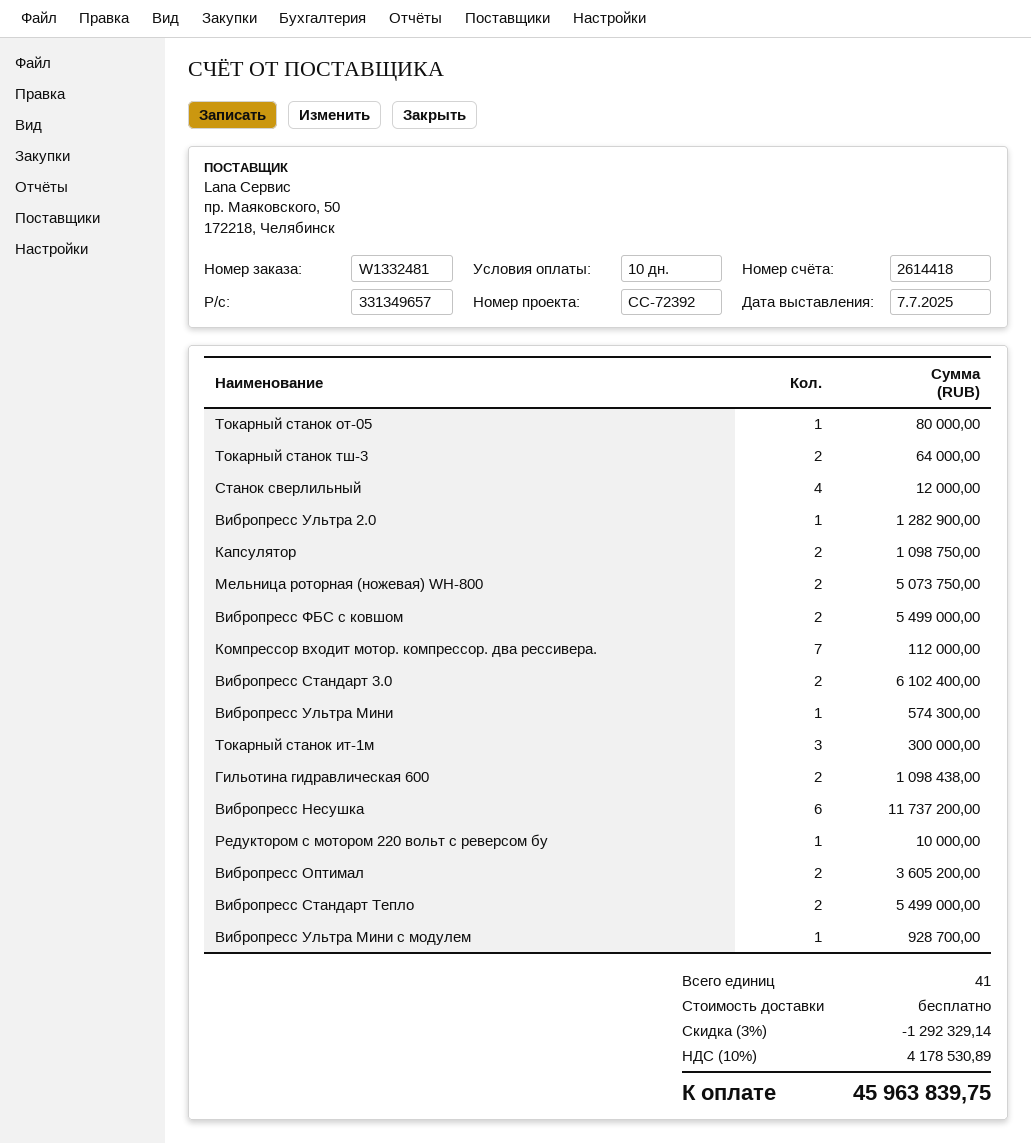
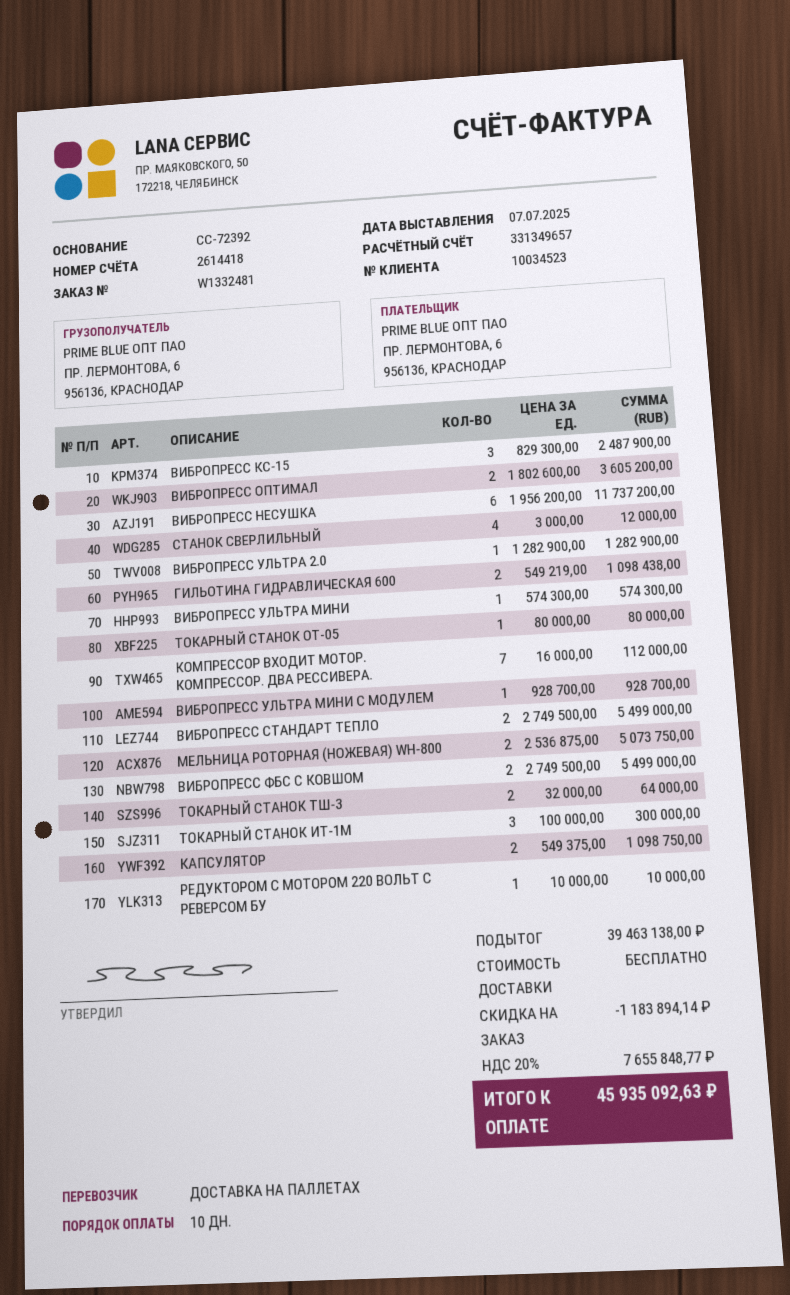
Вибропресс Стандарт 3.0: 2 for 6102400.00 -> none
ВИБРОПРЕСС КС-15: none -> 3 for 2487900.00
discount: 1292329.14 -> 1183894.14
tax: 10% = 4178530.89 -> 20% = 7655848.77
total: 45963839.75 -> 45935092.63

